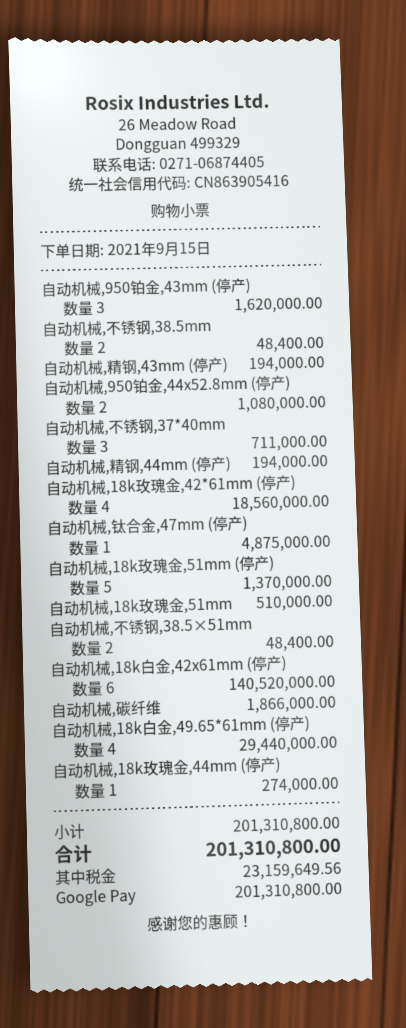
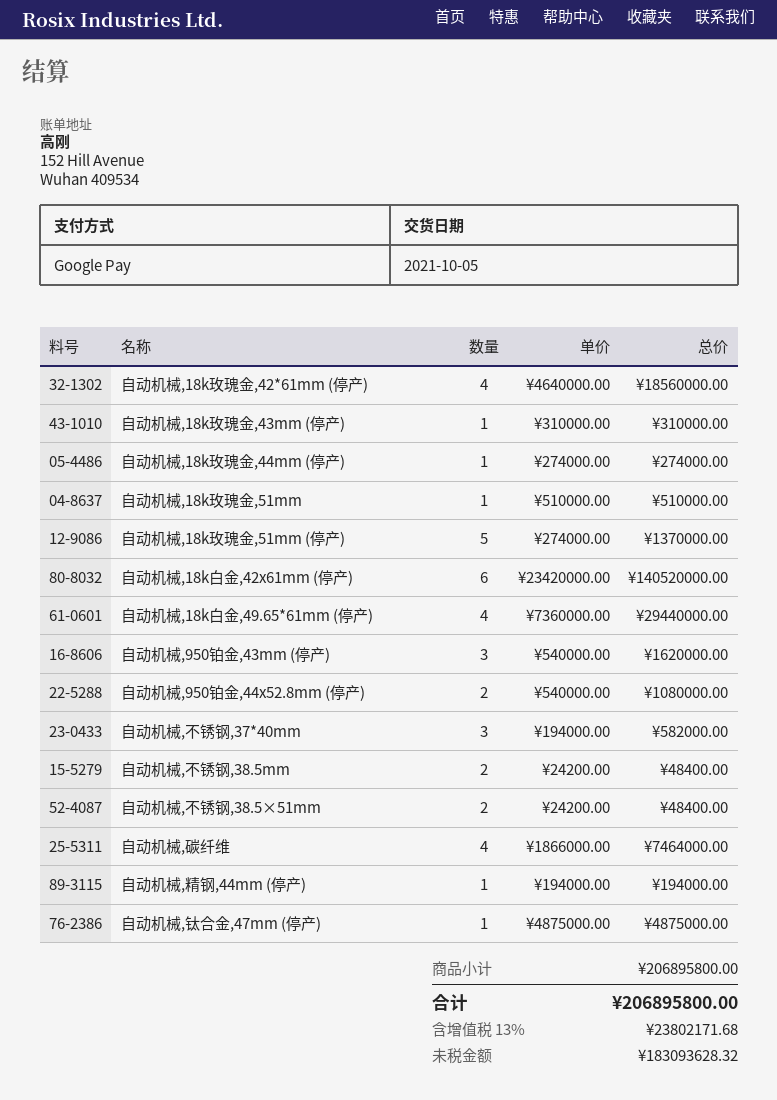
自动机械,精钢,43mm (停产): 1 for 194000.00 -> none
自动机械,不锈钢,37*40mm: 3 for 711000.00 -> 3 for 582000.00
自动机械,碳纤维: 1 for 1866000.00 -> 4 for 7464000.00
自动机械,18k玫瑰金,43mm (停产): none -> 1 for 310000.00
subtotal: 201310800.00 -> 206895800.00
tax: 23159649.56 -> 23802171.68
total: 201310800.00 -> 206895800.00

